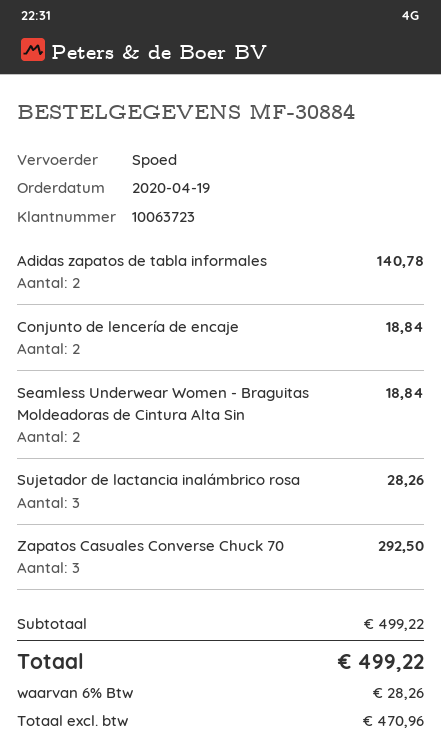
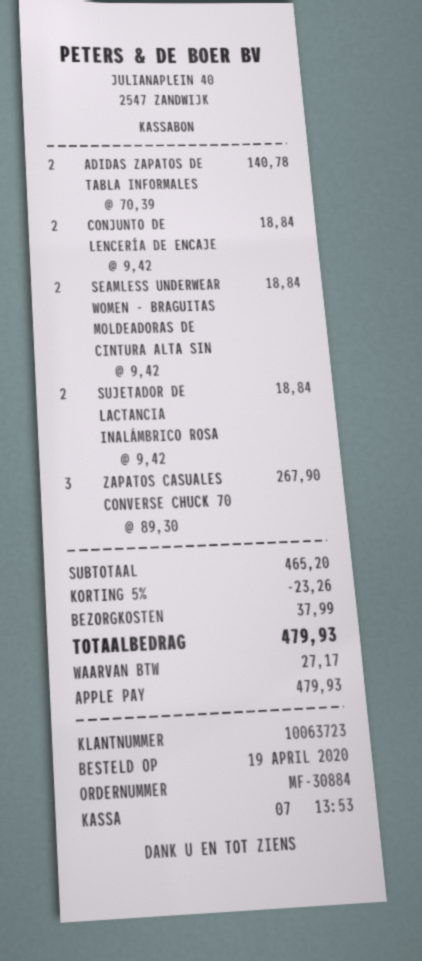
Sujetador de lactancia inalámbrico rosa: 3 for 28.26 -> 2 for 18.84
Zapatos Casuales Converse Chuck 70: 3 for 292.50 -> 3 for 267.90
subtotal: 499.22 -> 465.20
discount: none -> 5% = 23.26
shipping: none -> 37.99
tax: 28.26 -> 27.17
total: 499.22 -> 479.93

